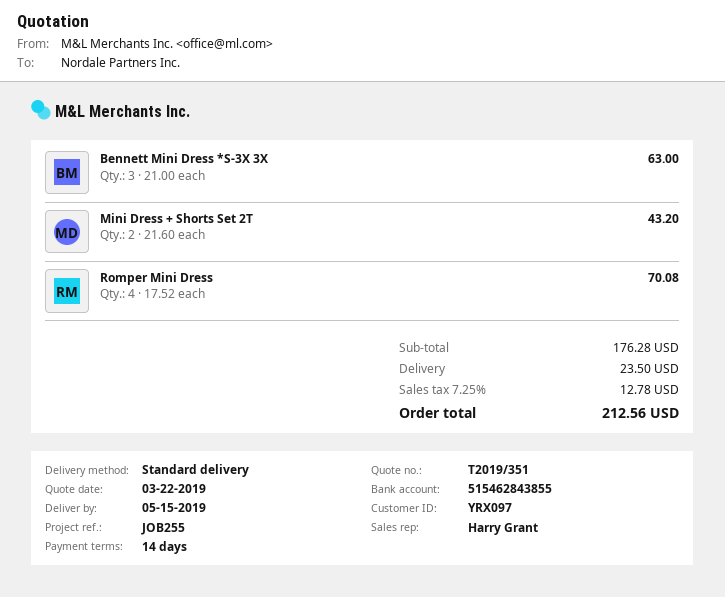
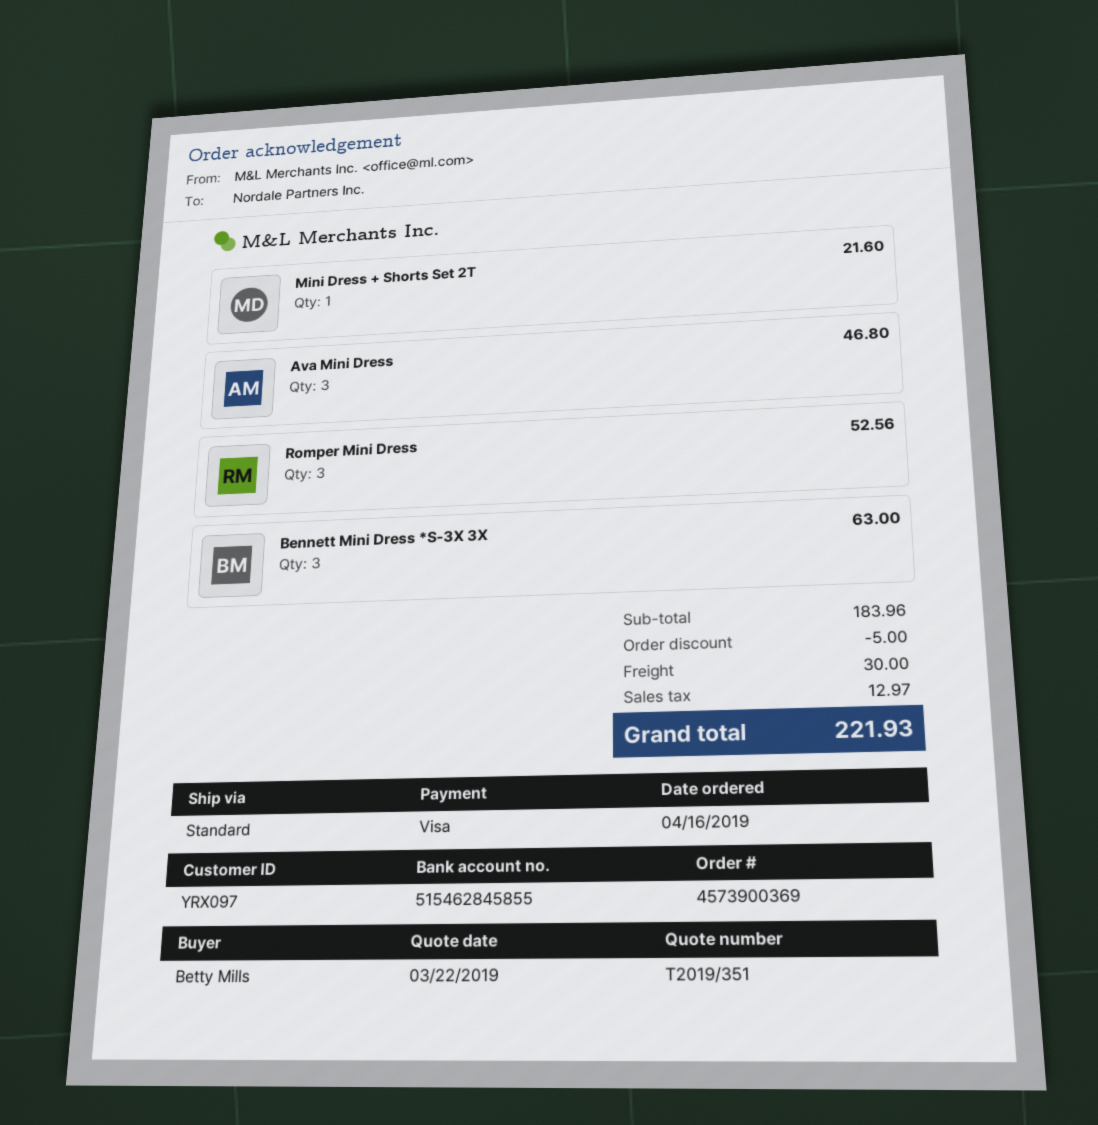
bank account: 515462843855 -> 515462845855
Mini Dress + Shorts Set 2T: 2 for 43.20 -> 1 for 21.60
Romper Mini Dress: 4 for 70.08 -> 3 for 52.56
Ava Mini Dress: none -> 3 for 46.80
subtotal: 176.28 -> 183.96
discount: none -> 5.00
shipping: 23.50 -> 30.00
tax: 12.78 -> 12.97
total: 212.56 -> 221.93

